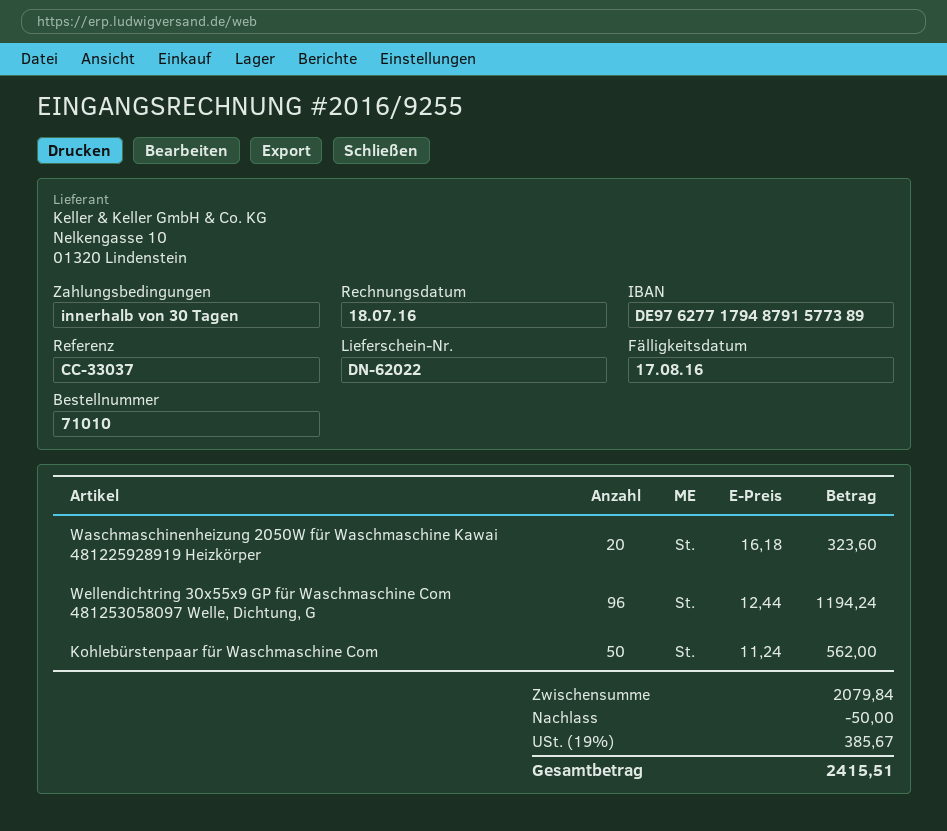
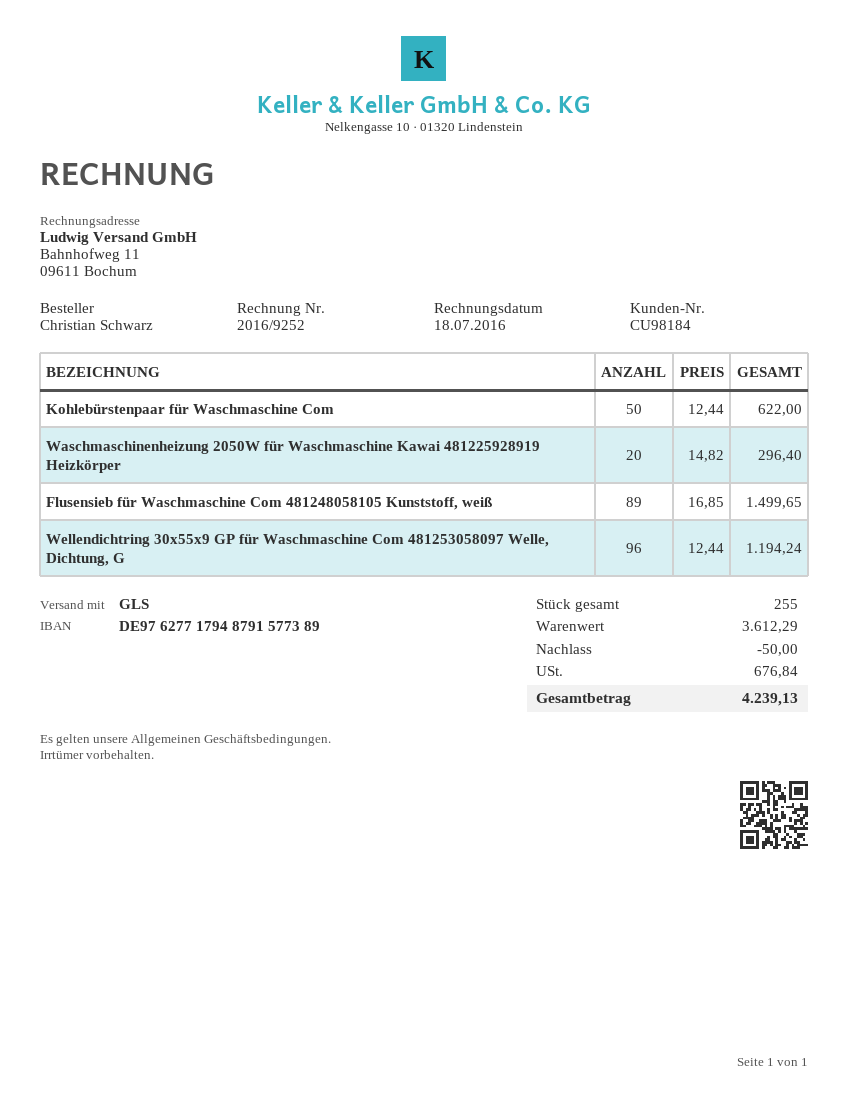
invoice number: 2016/9255 -> 2016/9252
Waschmaschinenheizung 2050W für Waschmaschine Kawai 481225928919 Heizkörper: 20 x 16.18 = 323.60 -> 20 x 14.82 = 296.40
Kohlebürstenpaar für Waschmaschine Com: 50 x 11.24 = 562.00 -> 50 x 12.44 = 622.00
Flusensieb für Waschmaschine Com 481248058105 Kunststoff, weiß: none -> 89 x 16.85 = 1499.65
subtotal: 2079.84 -> 3612.29
tax: 385.67 -> 676.84
total: 2415.51 -> 4239.13

